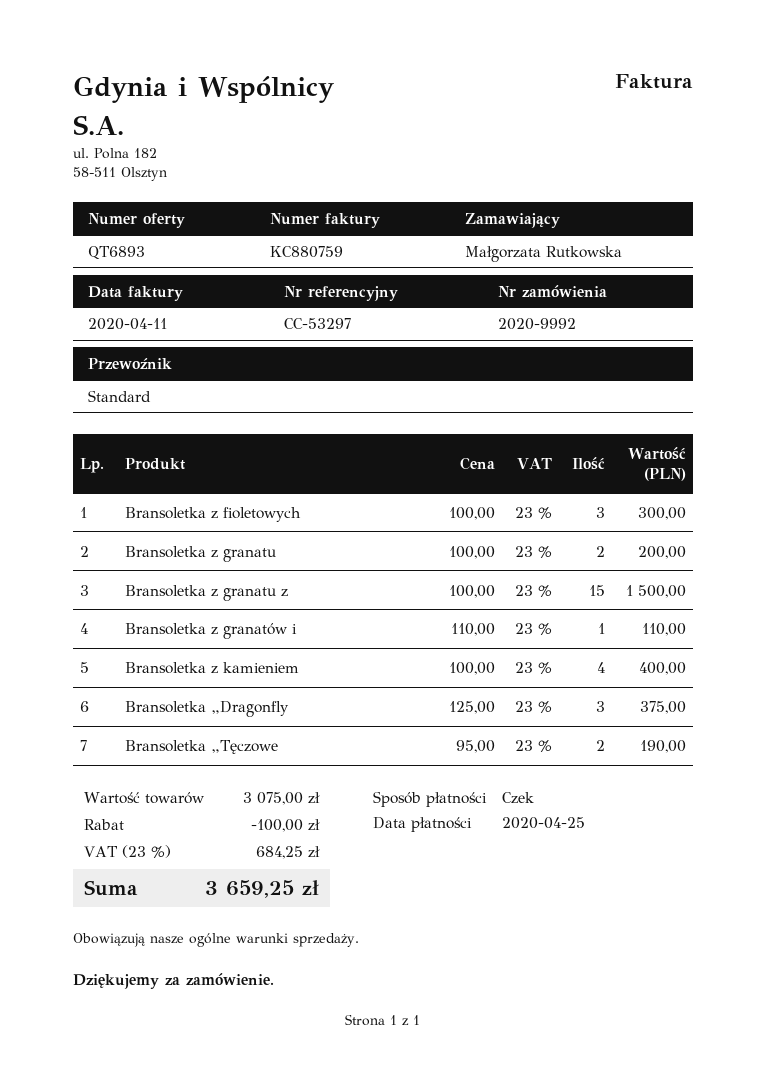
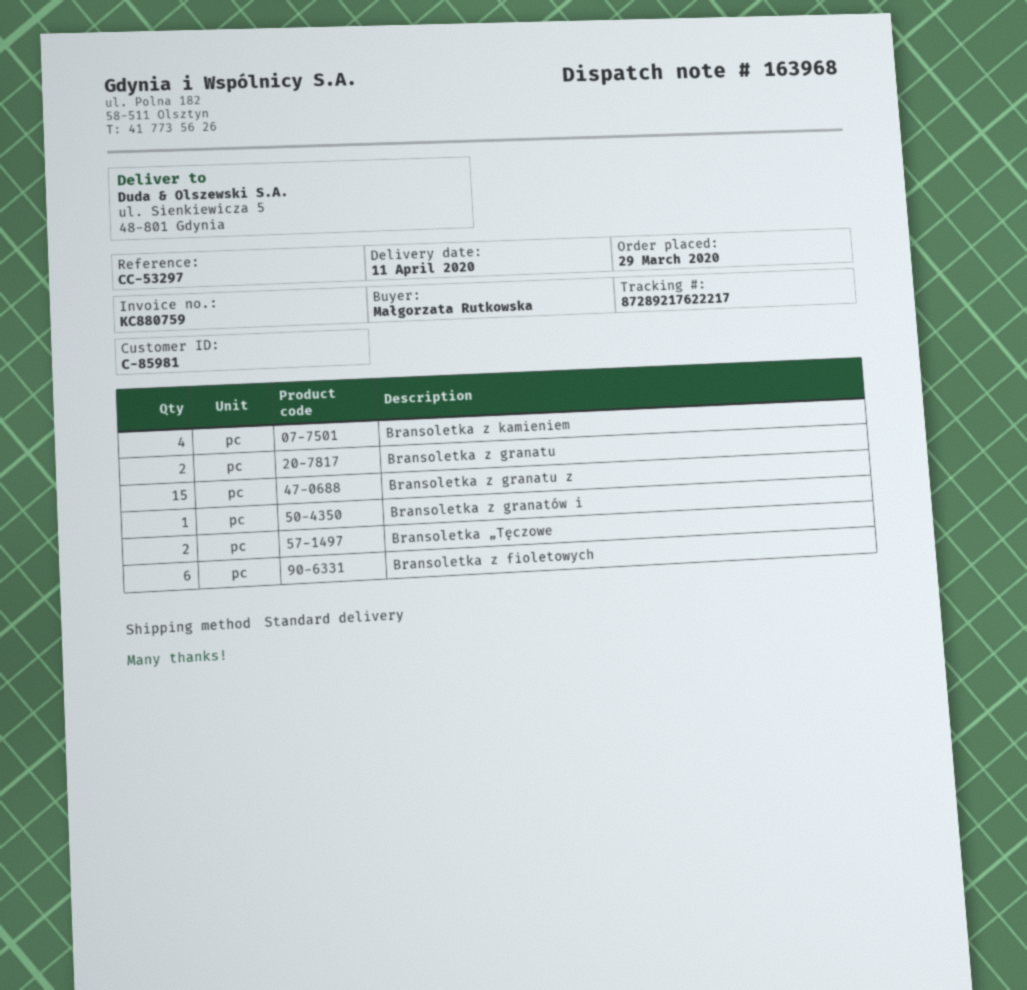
Bransoletka z fioletowych: 3 -> 6
Bransoletka „Dragonfly: 3 -> none

